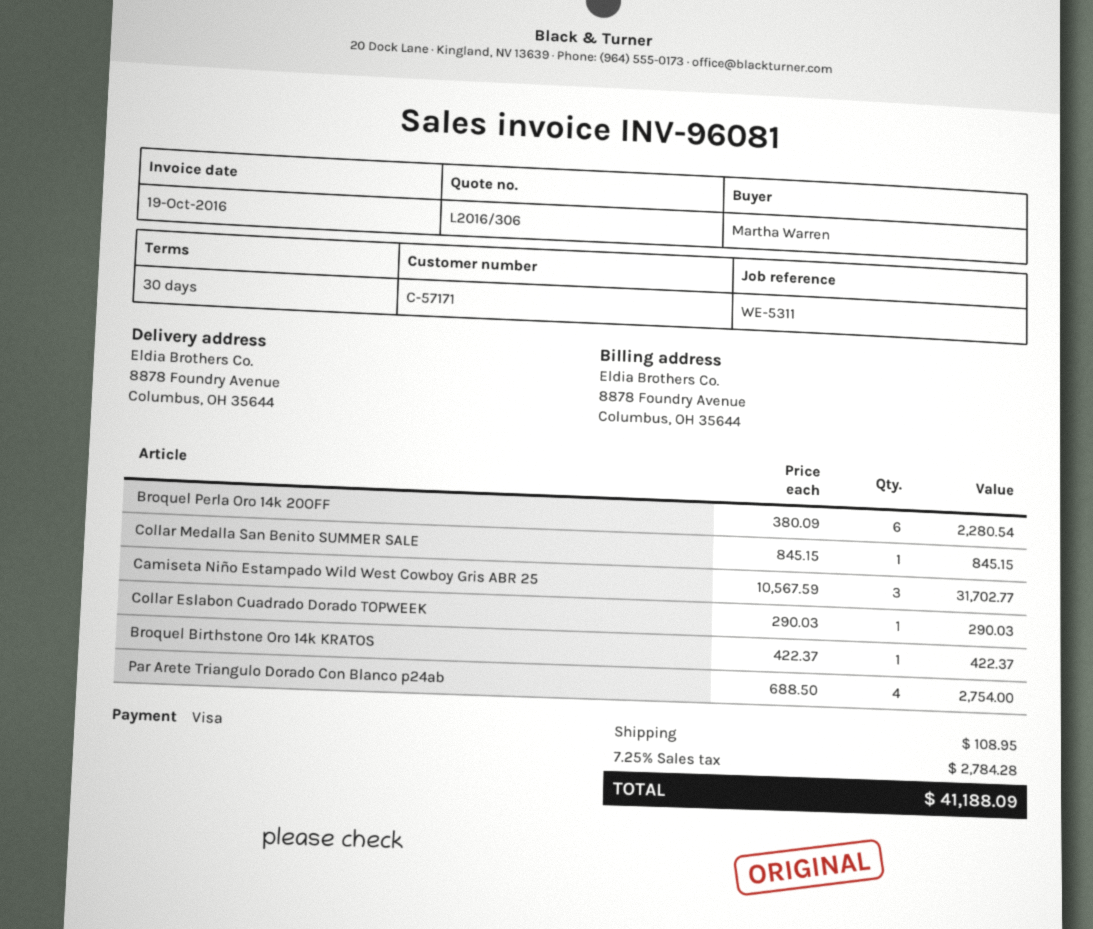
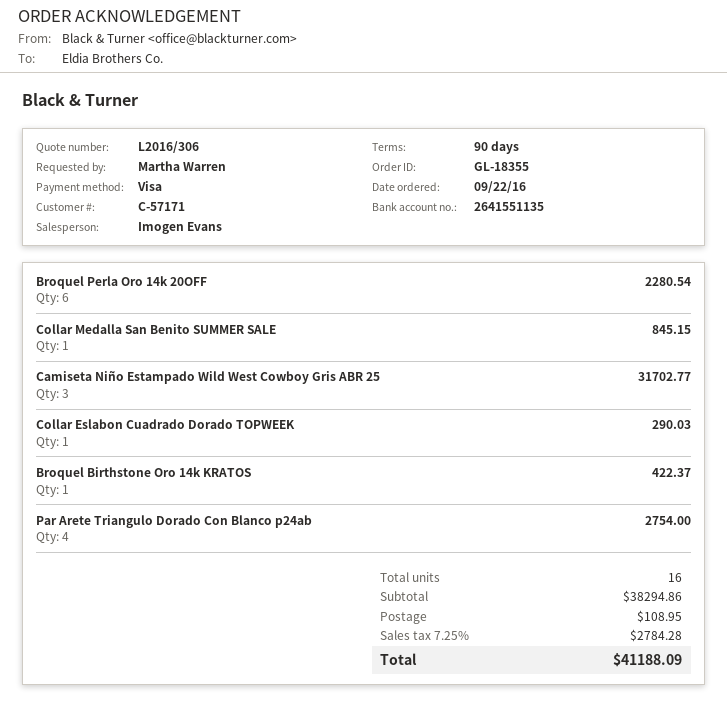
payment terms: 30 days -> 90 days

